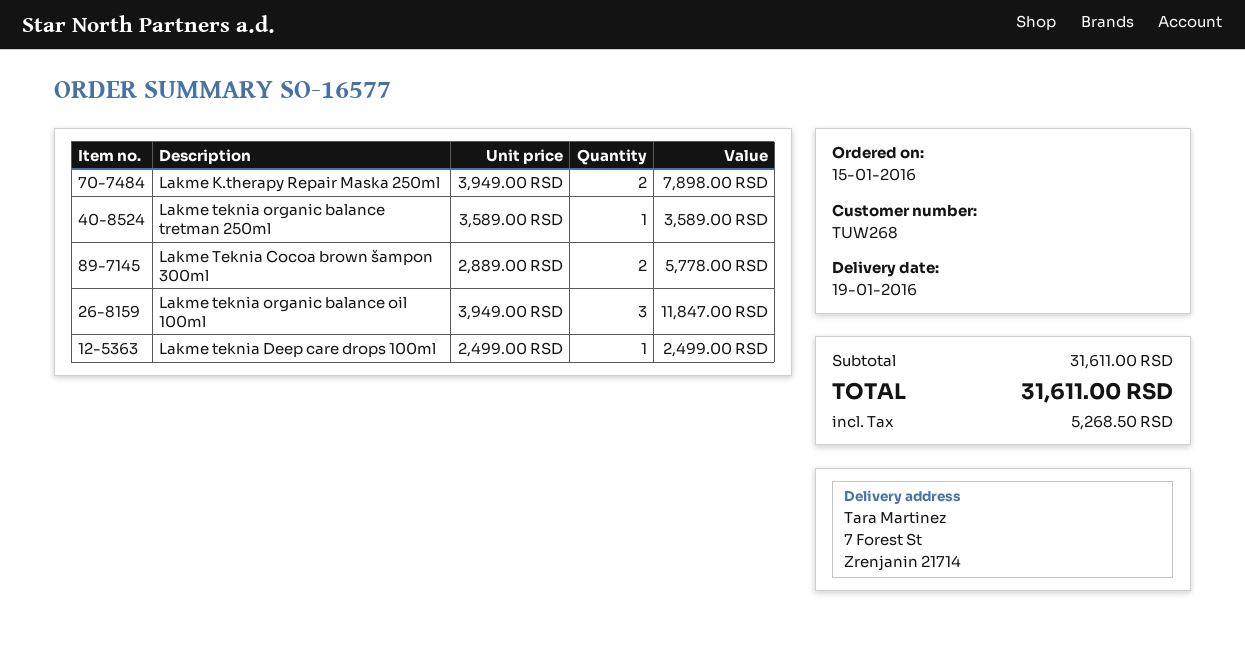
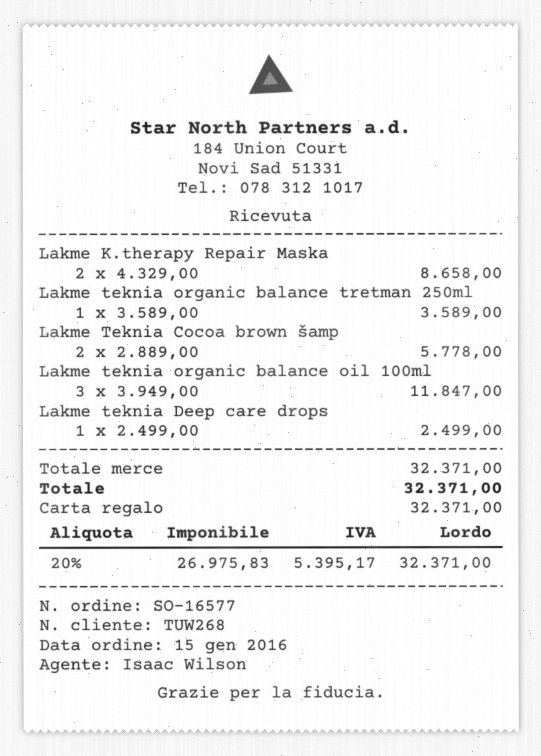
Lakme K.therapy Repair Maska 250ml: 2 x 3949.00 = 7898.00 -> 2 x 4329.00 = 8658.00
subtotal: 31611.00 -> 32371.00
tax: 5268.50 -> 5395.17
total: 31611.00 -> 32371.00

